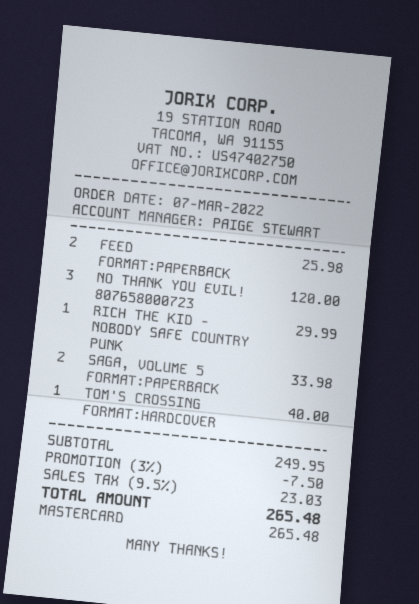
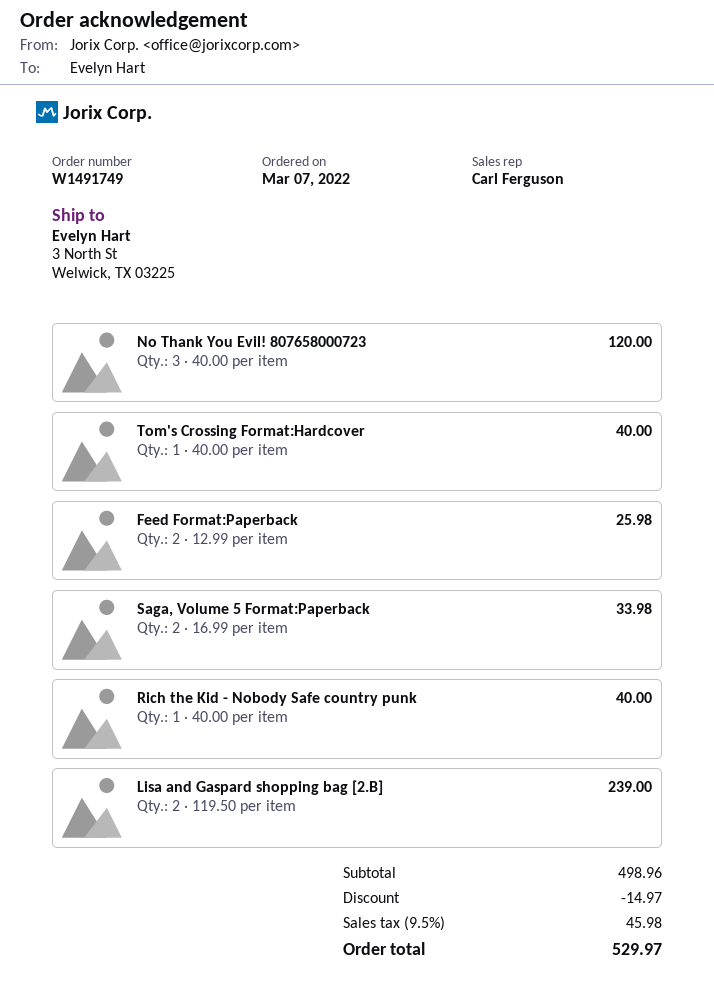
sales rep: PAIGE STEWART -> Carl Ferguson
RICH THE KID - NOBODY SAFE COUNTRY PUNK: 1 for 29.99 -> 1 for 40.00
Lisa and Gaspard shopping bag [2.B]: none -> 2 for 239.00
subtotal: 249.95 -> 498.96
discount: 7.50 -> 14.97
tax: 9.5% = 23.03 -> 9.5% = 45.98
total: 265.48 -> 529.97

